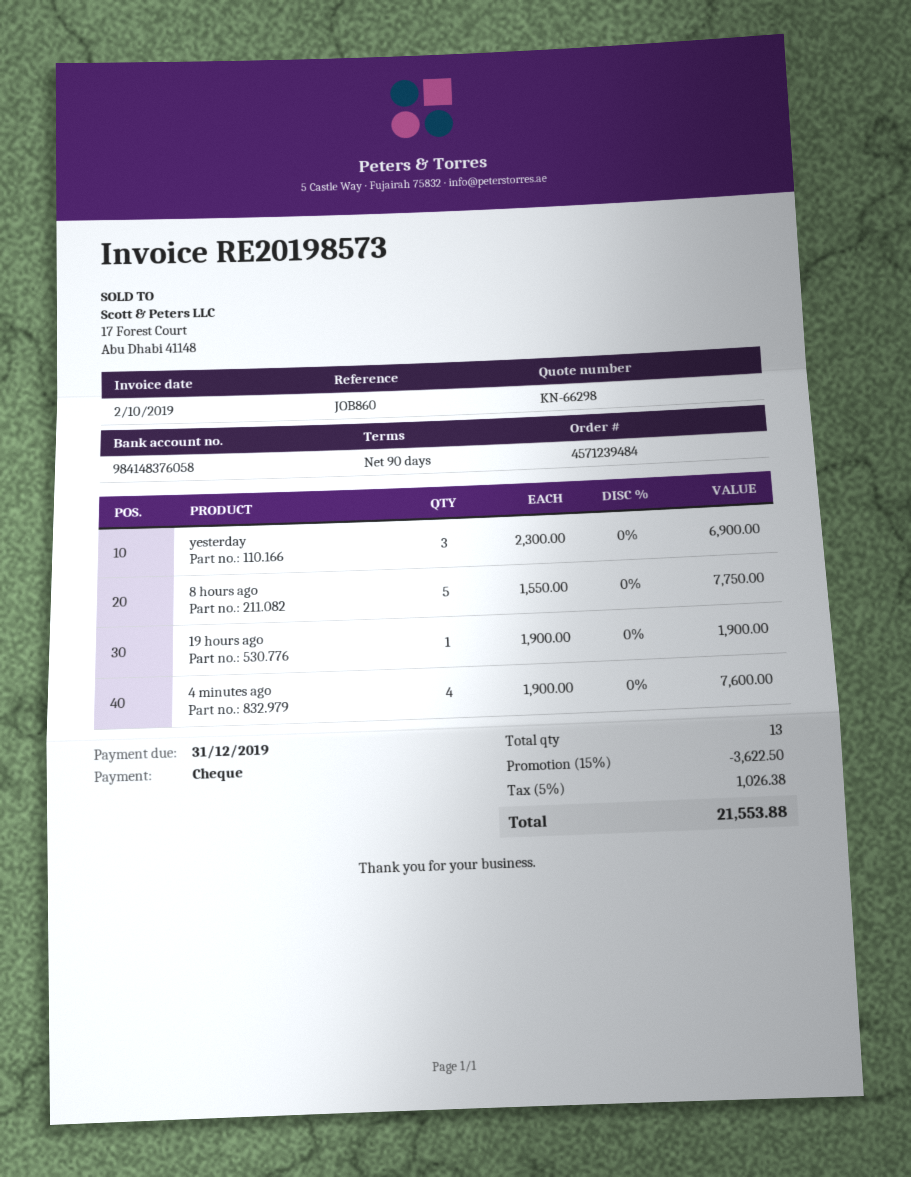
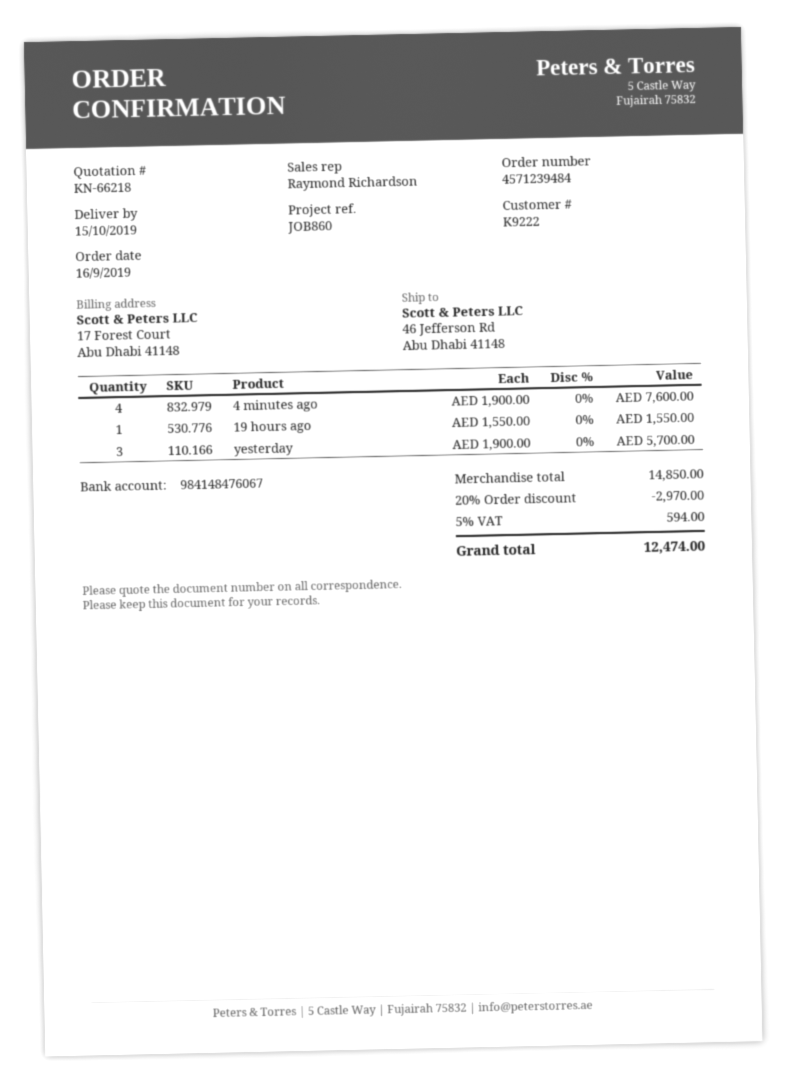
quote number: KN-66298 -> KN-66218
bank account: 984148376058 -> 984148476067
yesterday: 3 x 2300.00 = 6900.00 -> 3 x 1900.00 = 5700.00
8 hours ago: 5 x 1550.00 = 7750.00 -> none
19 hours ago: 1 x 1900.00 = 1900.00 -> 1 x 1550.00 = 1550.00
discount: 15% = 3622.50 -> 20% = 2970.00
tax: 5% = 1026.38 -> 5% = 594.00
total: 21553.88 -> 12474.00

